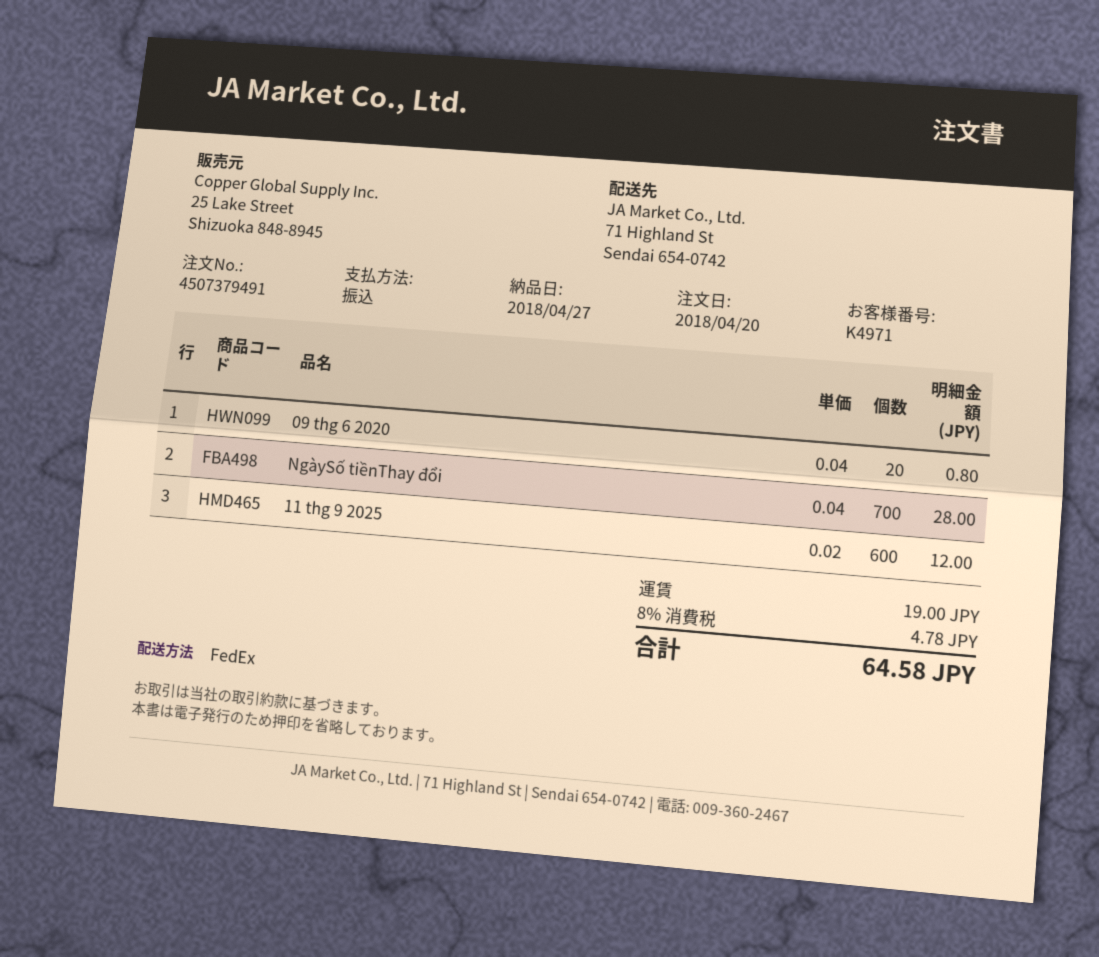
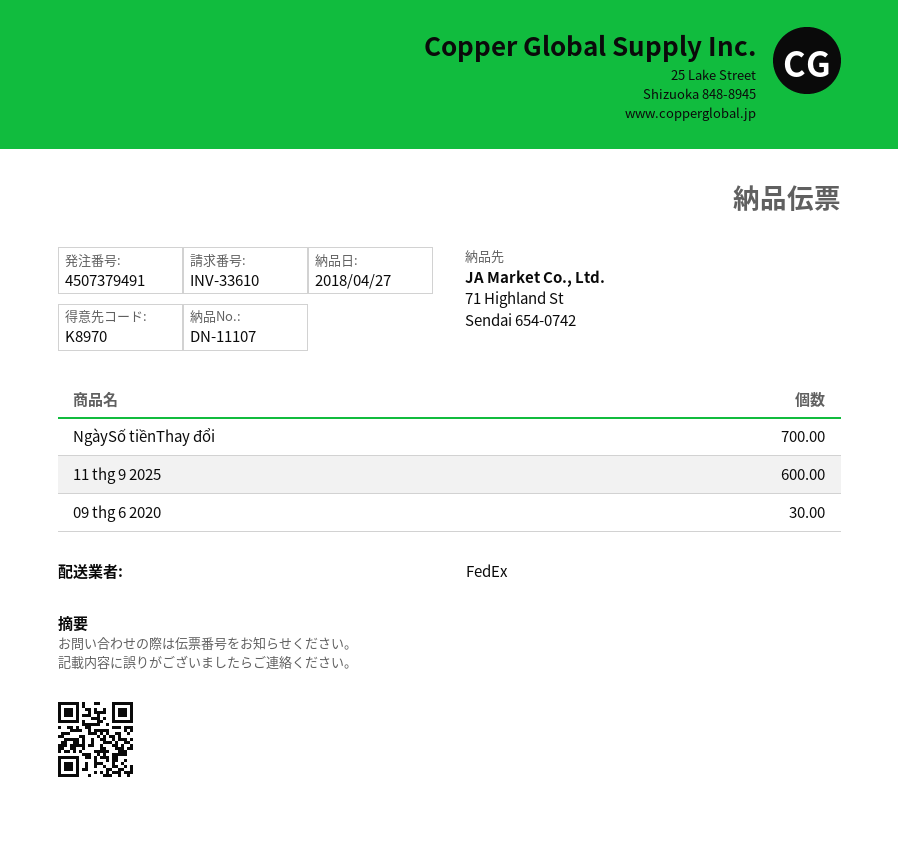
customer number: K4971 -> K8970
09 thg 6 2020: 20 -> 30

